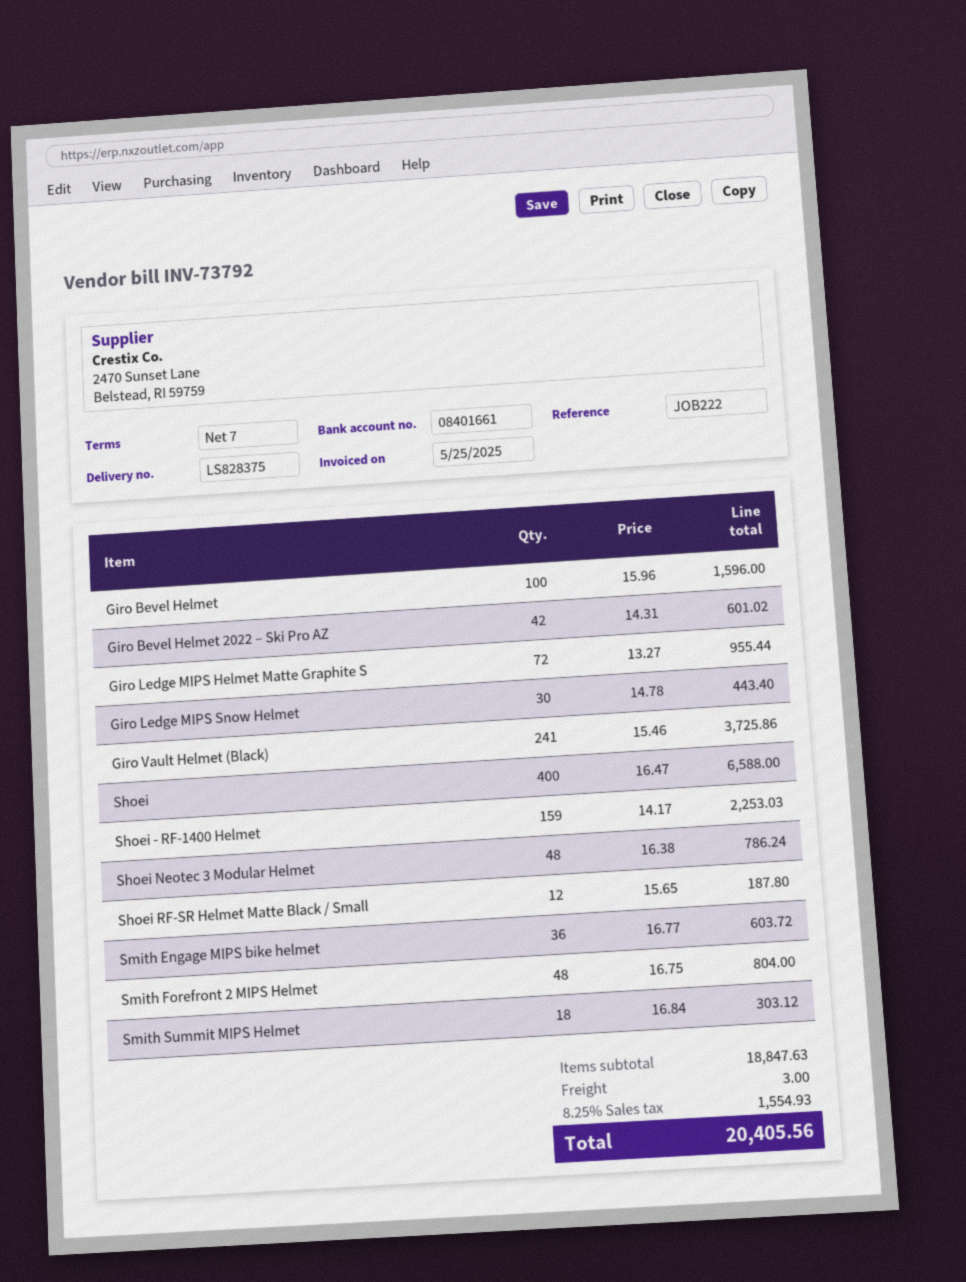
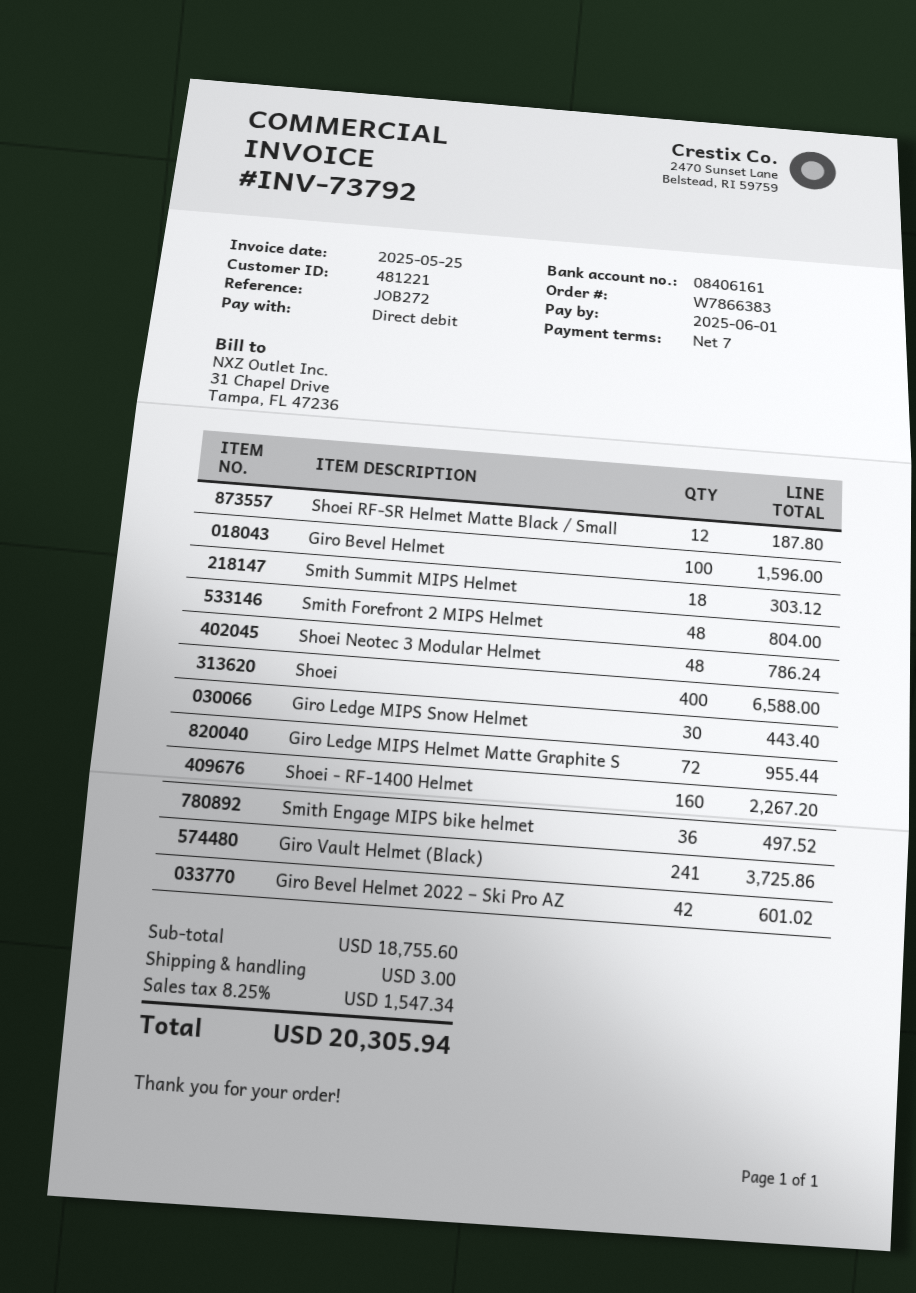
reference: JOB222 -> JOB272
bank account: 08401661 -> 08406161
Shoei - RF-1400 Helmet: 159 for 2253.03 -> 160 for 2267.20
Smith Engage MIPS bike helmet: 36 for 603.72 -> 36 for 497.52
subtotal: 18847.63 -> 18755.60
tax: 8.25% = 1554.93 -> 8.25% = 1547.34
total: 20405.56 -> 20305.94

